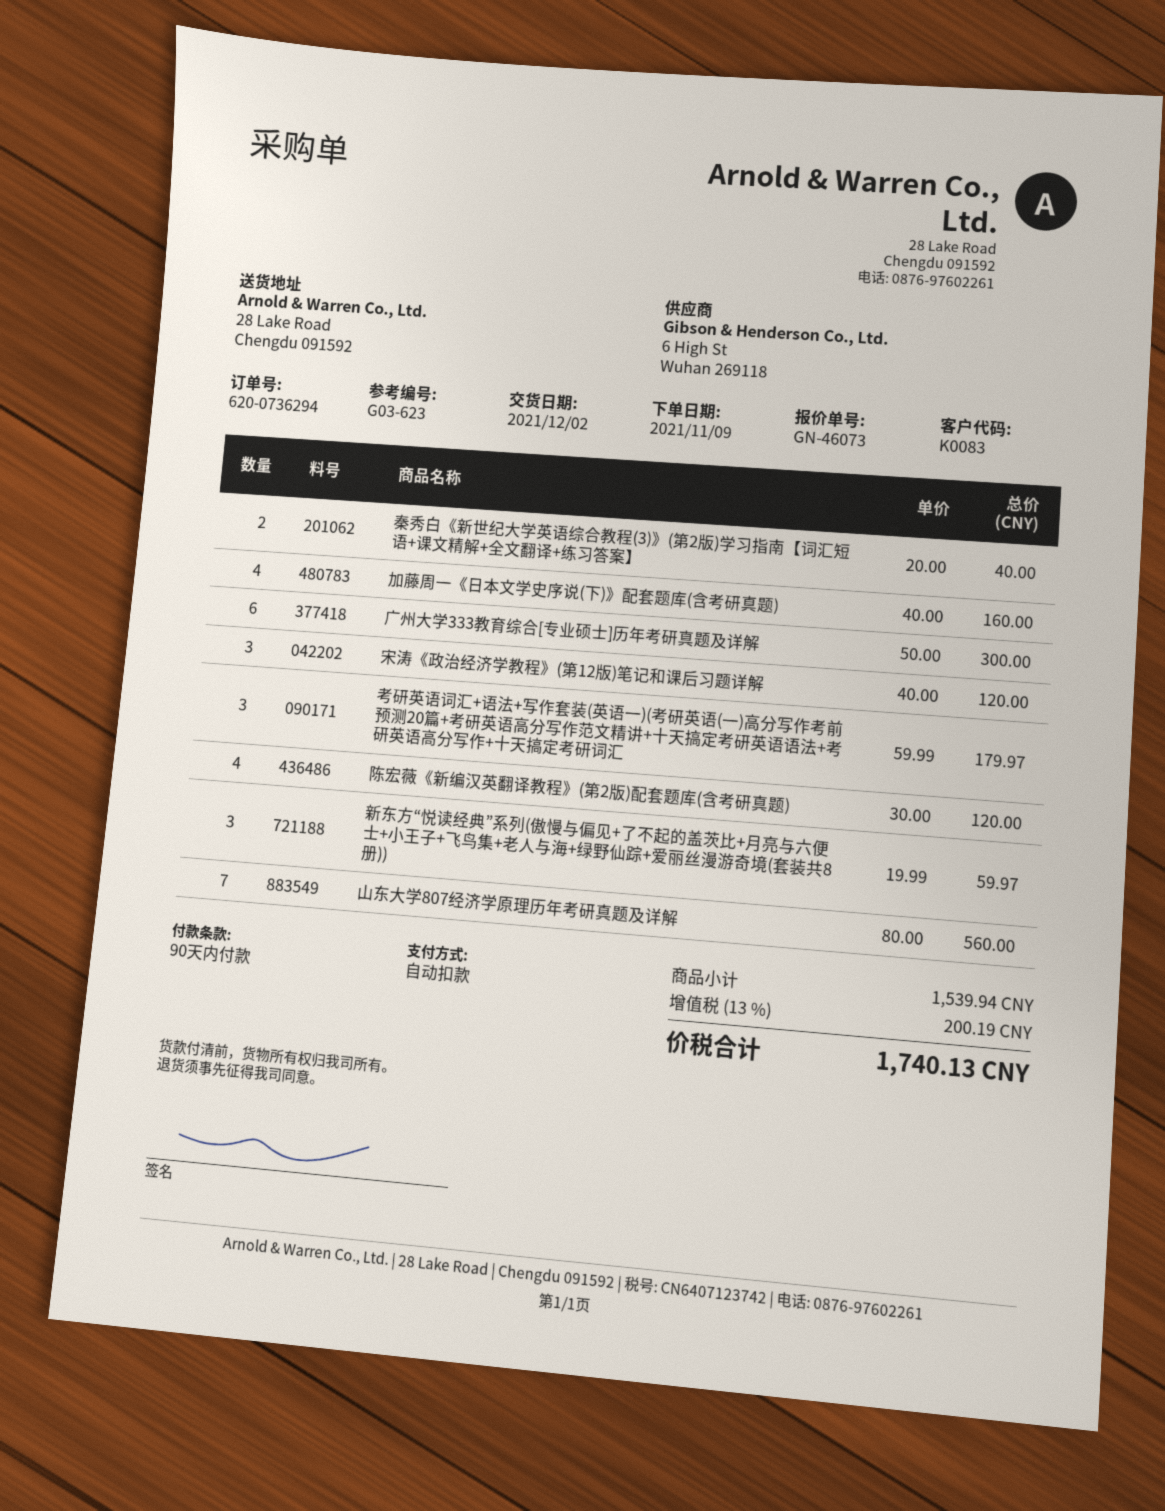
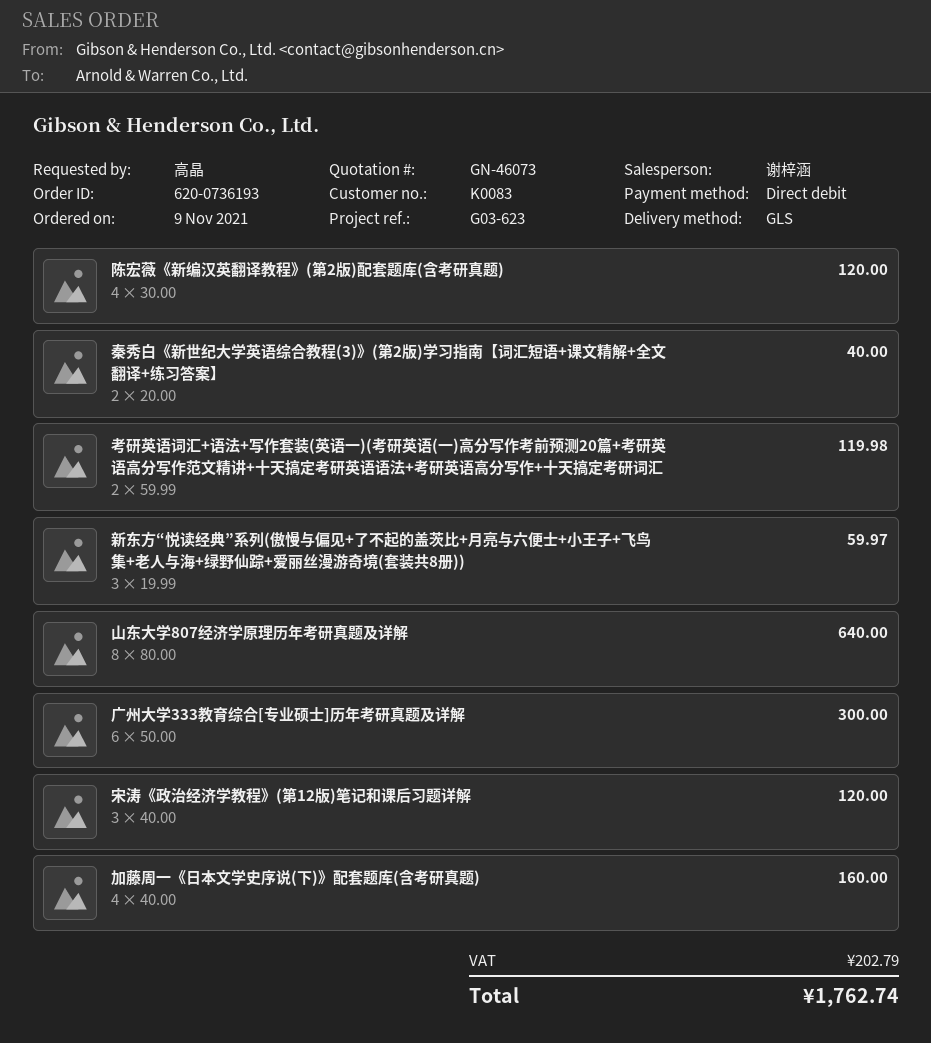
order number: 620-0736294 -> 620-0736193
考研英语词汇+语法+写作套装(英语一)(考研英语(一)高分写作考前预测20篇+考研英语高分写作范文精讲+十天搞定考研英语语法+考研英语高分写作+十天搞定考研词汇: 3 x 59.99 = 179.97 -> 2 x 59.99 = 119.98
山东大学807经济学原理历年考研真题及详解: 7 x 80.00 = 560.00 -> 8 x 80.00 = 640.00
tax: 200.19 -> 202.79
total: 1740.13 -> 1762.74

